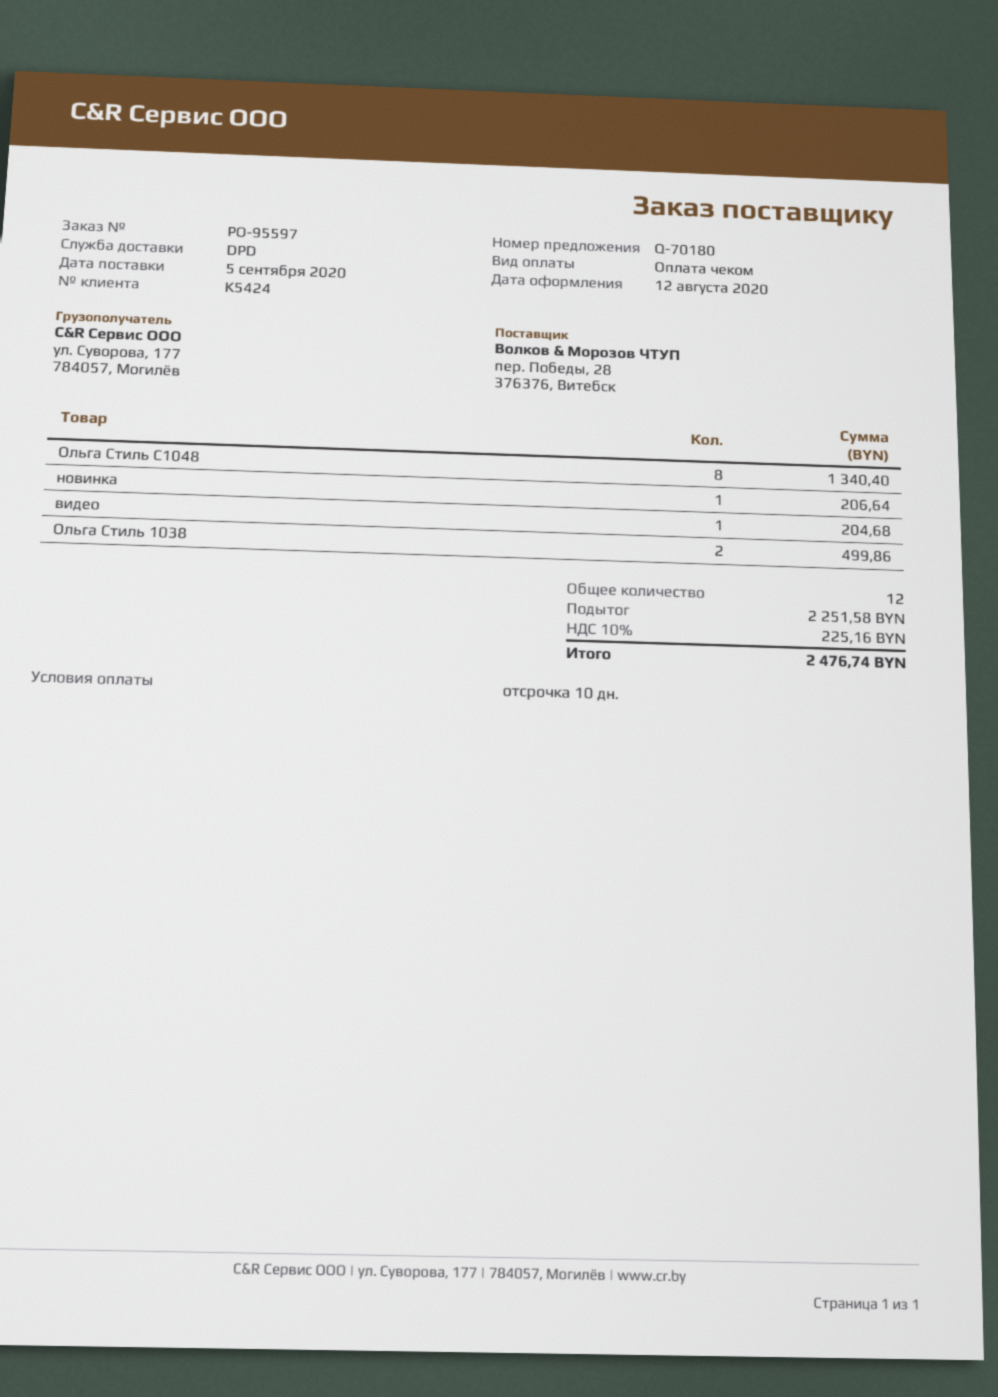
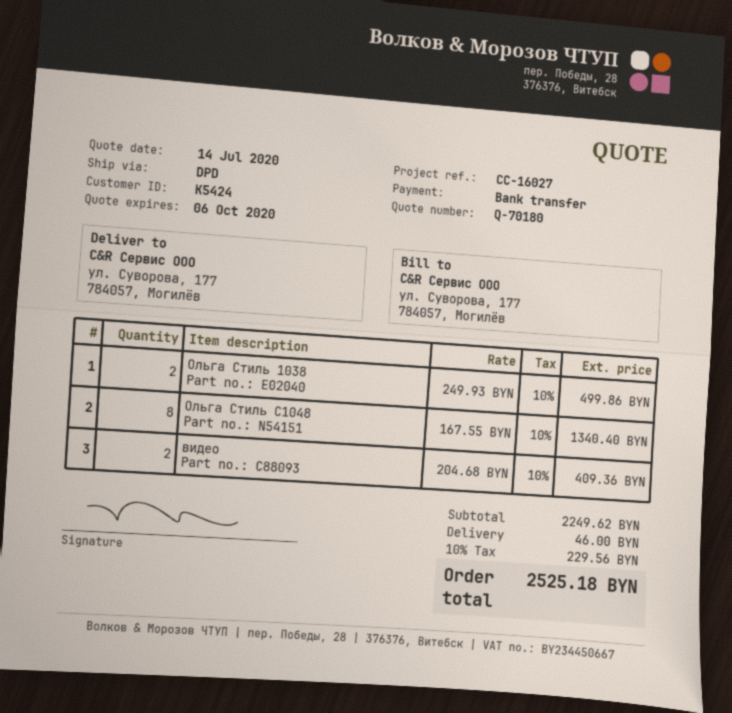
payment method: cheque -> bank transfer
новинка: 1 for 206.64 -> none
видео: 1 for 204.68 -> 2 for 409.36
subtotal: 2251.58 -> 2249.62
shipping: none -> 46.00
tax: 10% = 225.16 -> 10% = 229.56
total: 2476.74 -> 2525.18

